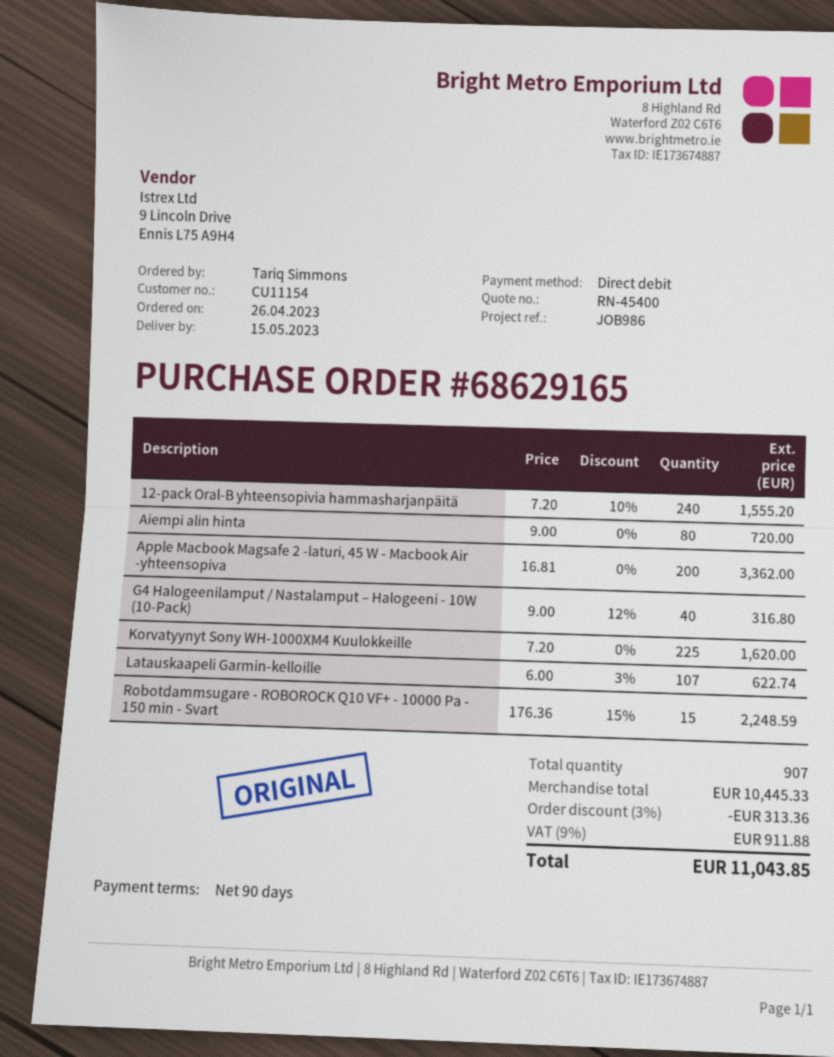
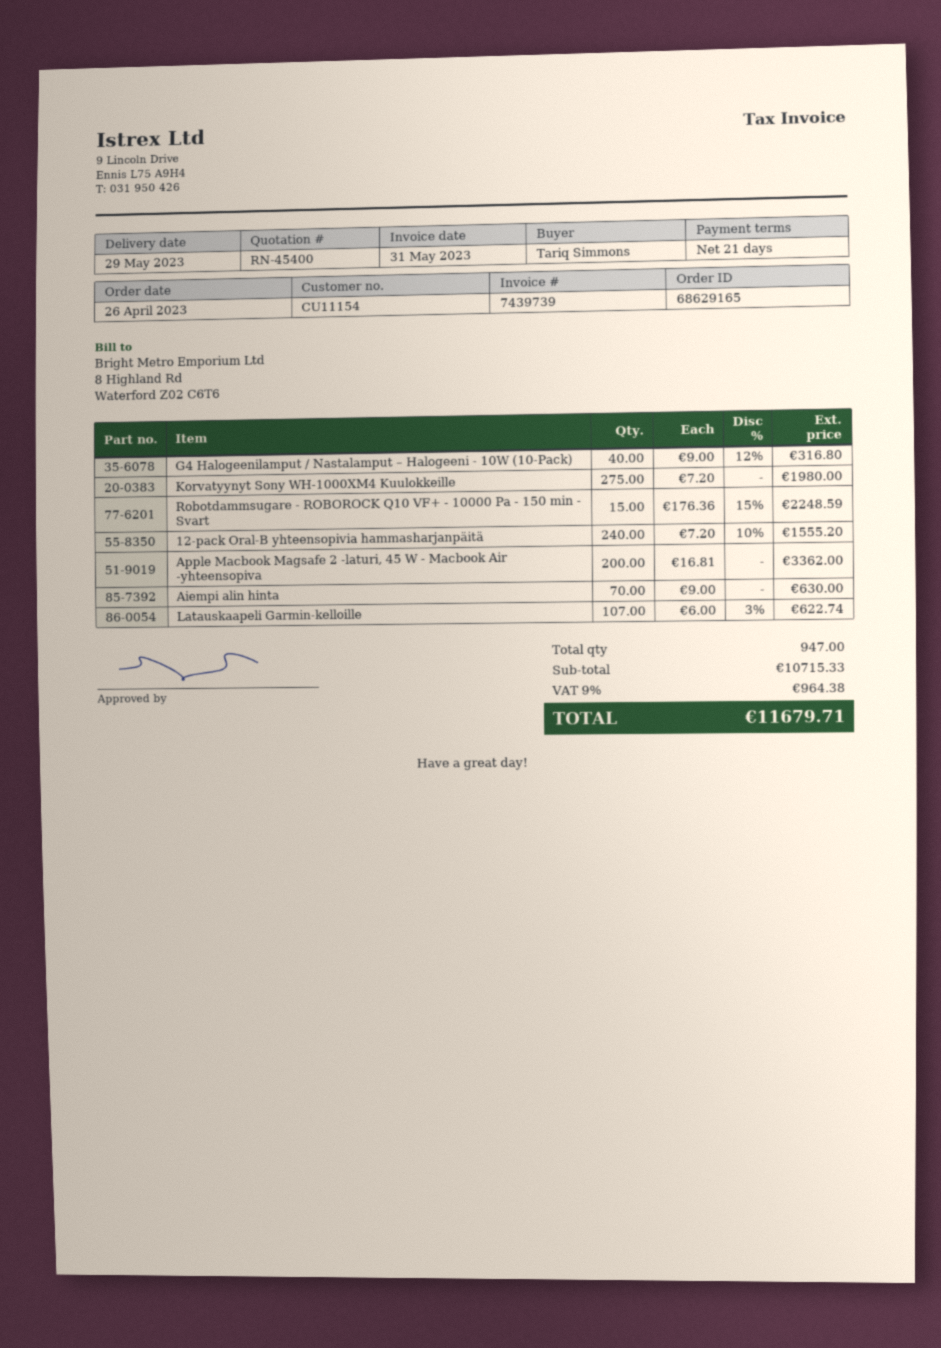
delivery date: 2023-05-15 -> 2023-05-29
payment terms: 90 days -> 21 days
Aiempi alin hinta: 80 x 9.00 = 720.00 -> 70 x 9.00 = 630.00
Korvatyynyt Sony WH-1000XM4 Kuulokkeille: 225 x 7.20 = 1620.00 -> 275 x 7.20 = 1980.00
total quantity: 907 -> 947
subtotal: 10445.33 -> 10715.33
discount: 3% = 313.36 -> none
tax: 9% = 911.88 -> 9% = 964.38
total: 11043.85 -> 11679.71

